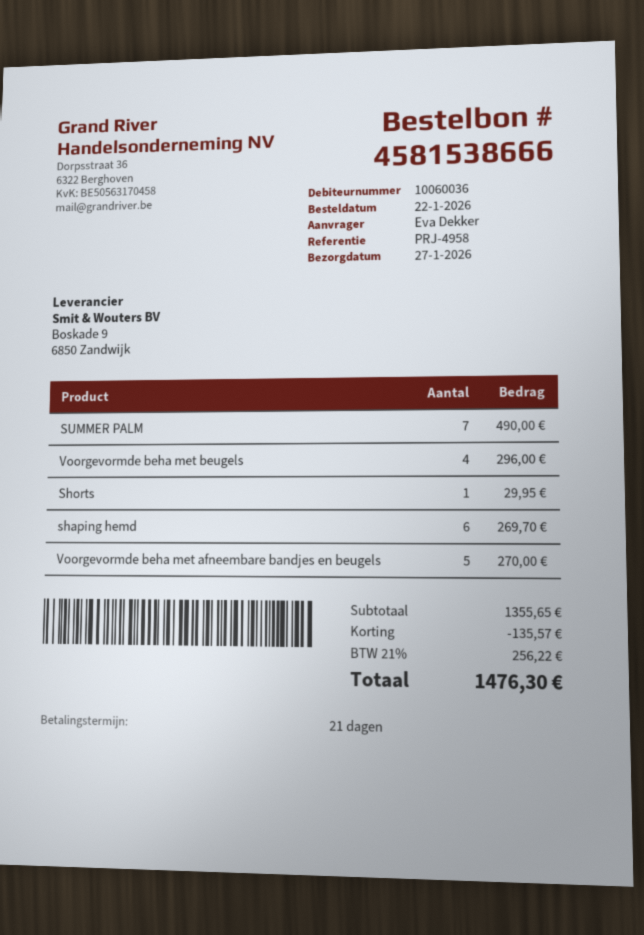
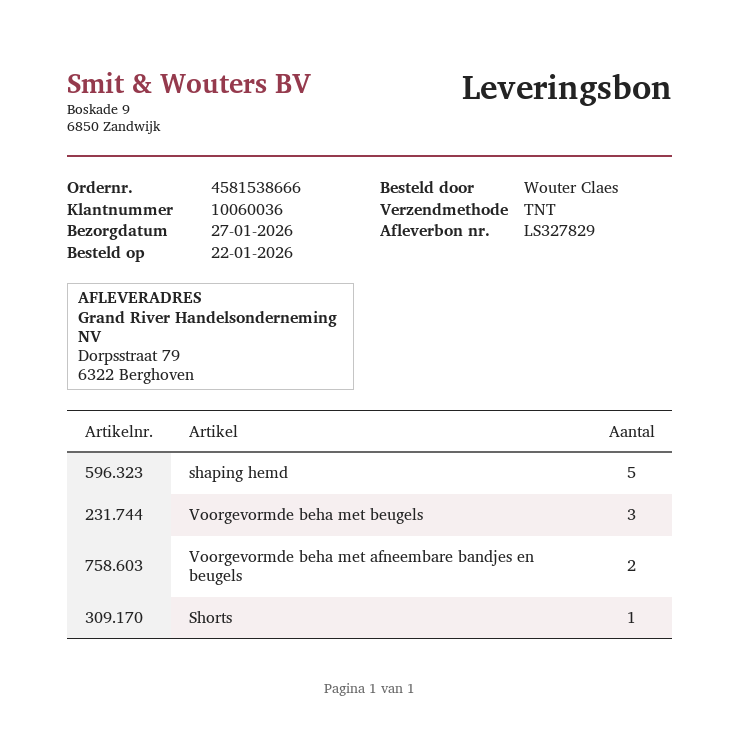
ordered by: Eva Dekker -> Wouter Claes
SUMMER PALM: 7 -> none
Voorgevormde beha met beugels: 4 -> 3
shaping hemd: 6 -> 5
Voorgevormde beha met afneembare bandjes en beugels: 5 -> 2

